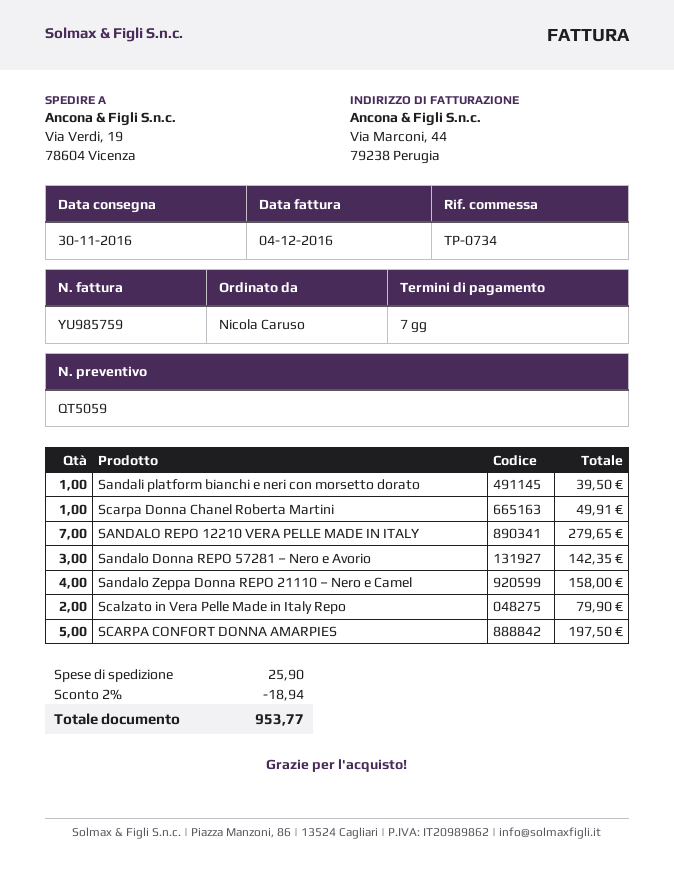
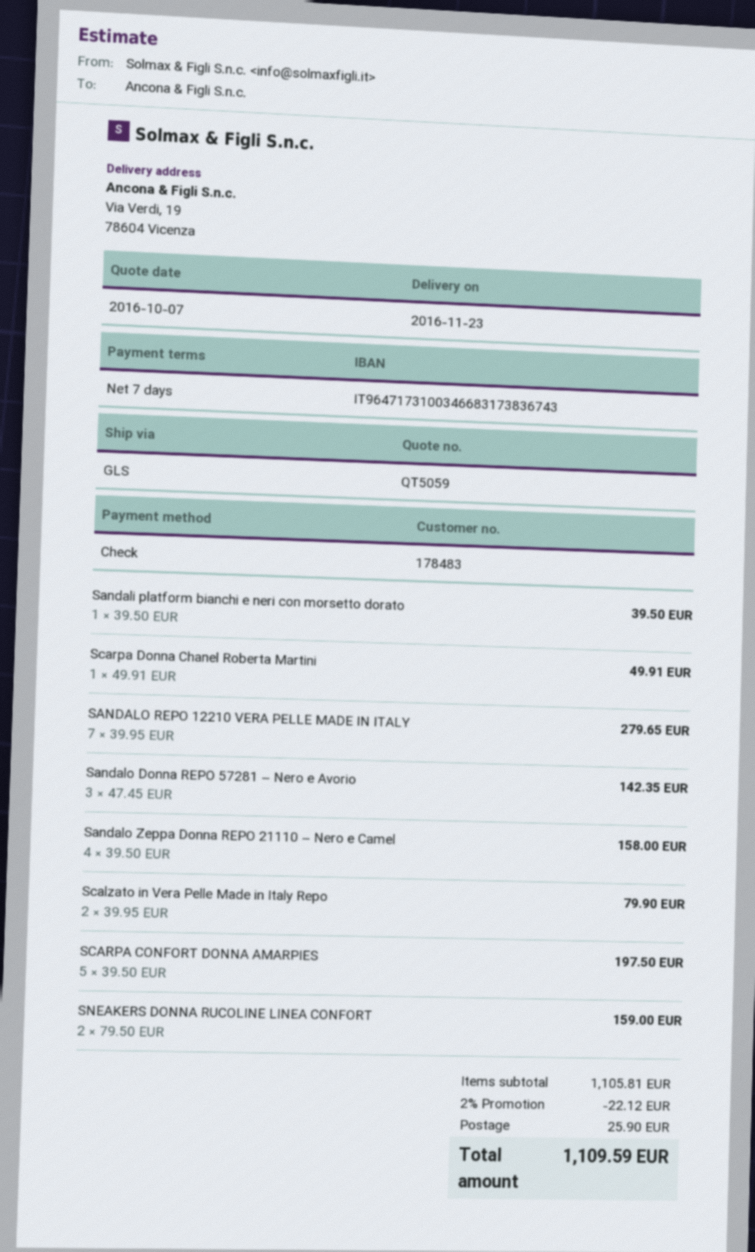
delivery date: 2016-11-30 -> 2016-11-23
SNEAKERS DONNA RUCOLINE LINEA CONFORT: none -> 2 for 159.00
discount: 2% = 18.94 -> 2% = 22.12
total: 953.77 -> 1109.59

